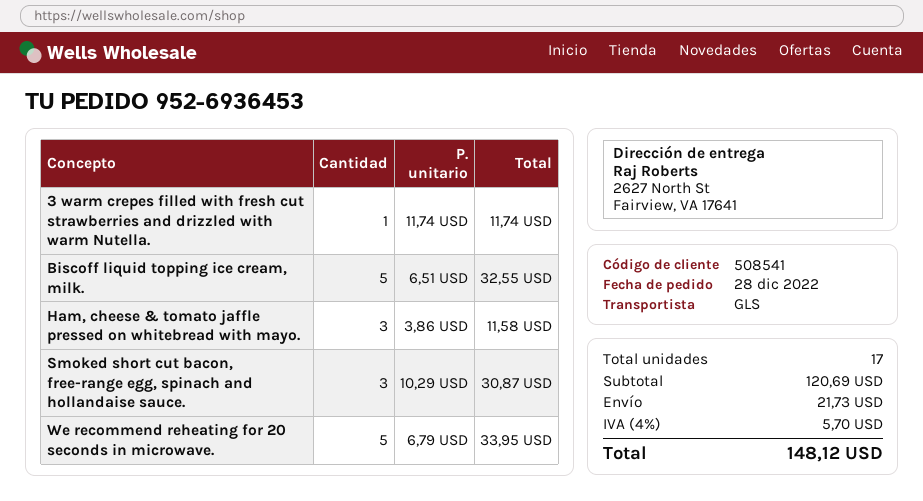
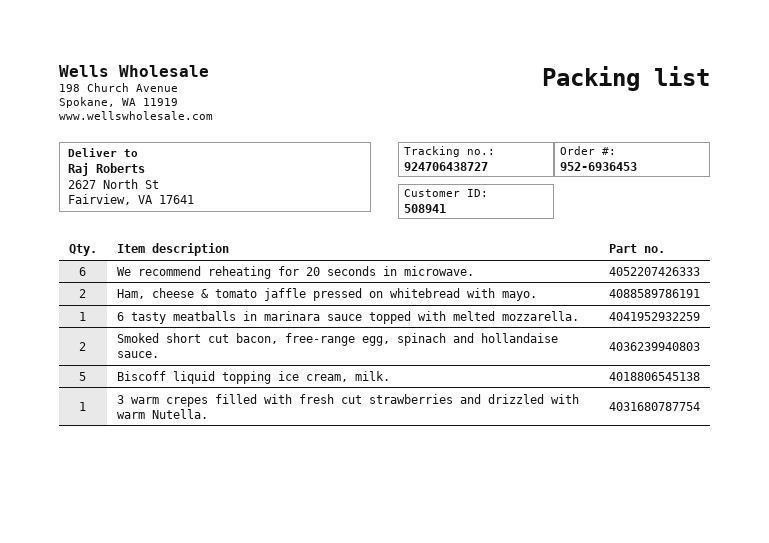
customer number: 508541 -> 508941
Ham, cheese & tomato jaffle pressed on whitebread with mayo.: 3 -> 2
Smoked short cut bacon, free-range egg, spinach and hollandaise sauce.: 3 -> 2
We recommend reheating for 20 seconds in microwave.: 5 -> 6
6 tasty meatballs in marinara sauce topped with melted mozzarella.: none -> 1

